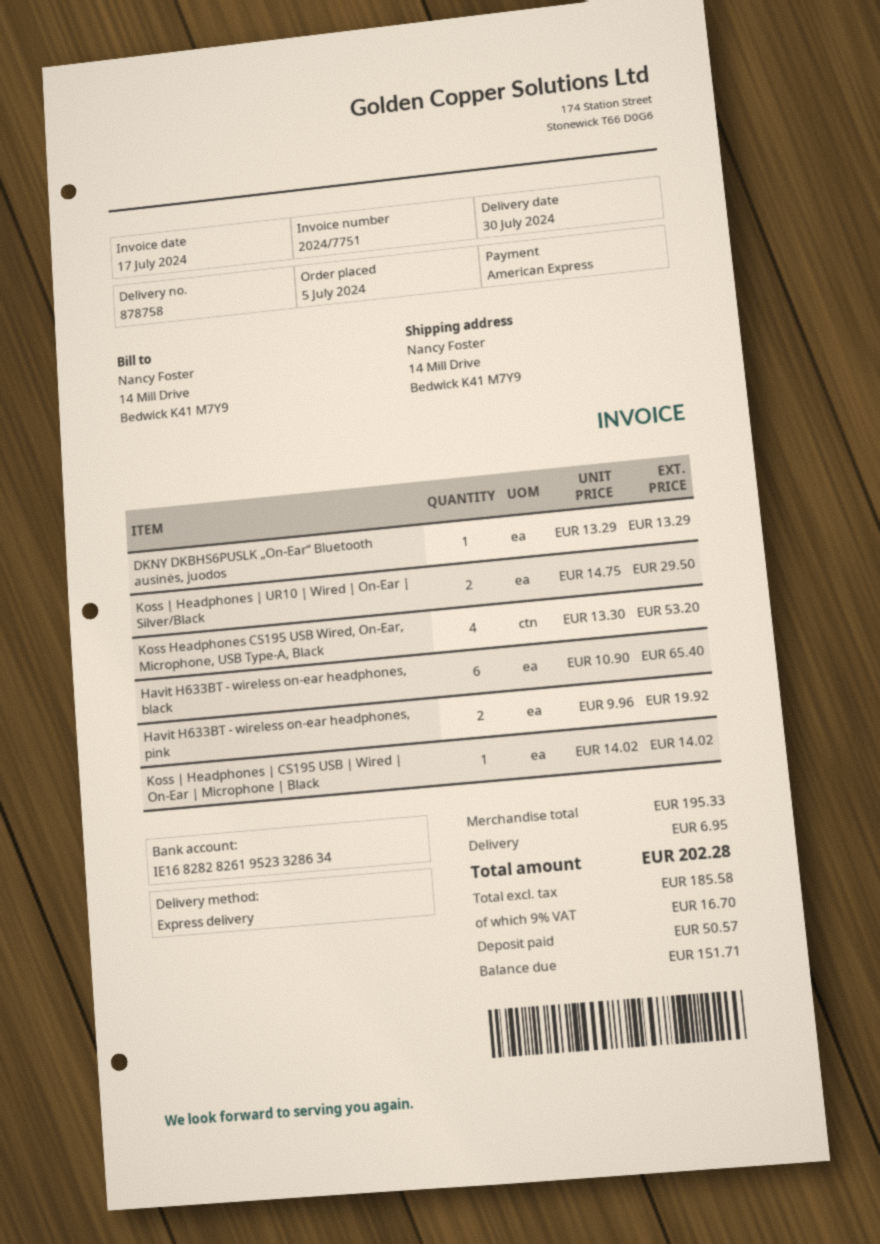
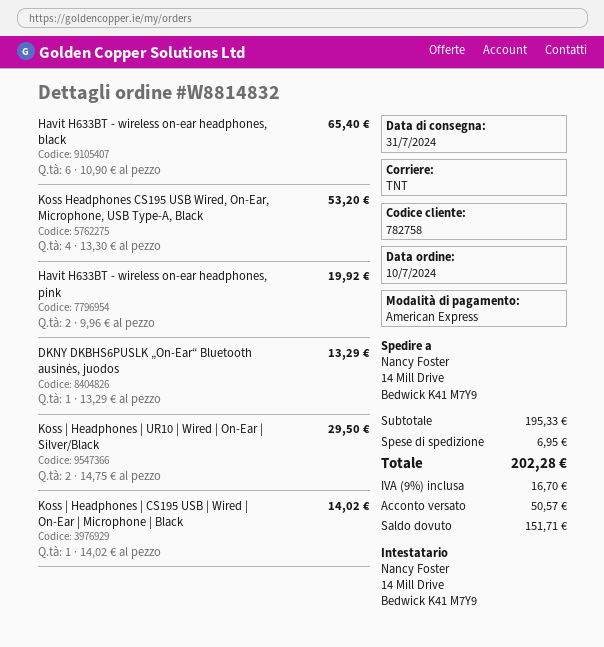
order date: 2024-07-05 -> 2024-07-10
delivery date: 2024-07-30 -> 2024-07-31
shipping method: express -> TNT

